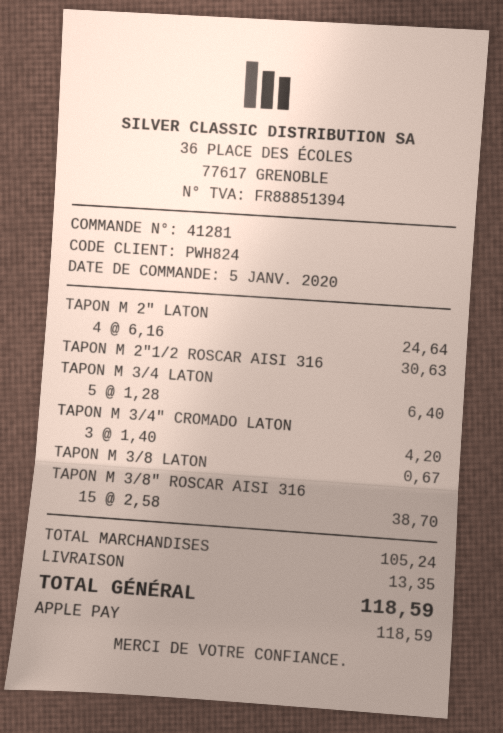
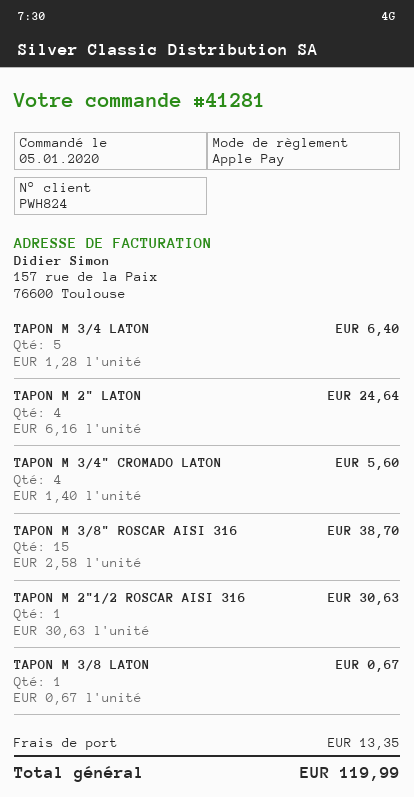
TAPON M 3/4" CROMADO LATON: 3 x 1.40 = 4.20 -> 4 x 1.40 = 5.60
total: 118.59 -> 119.99

